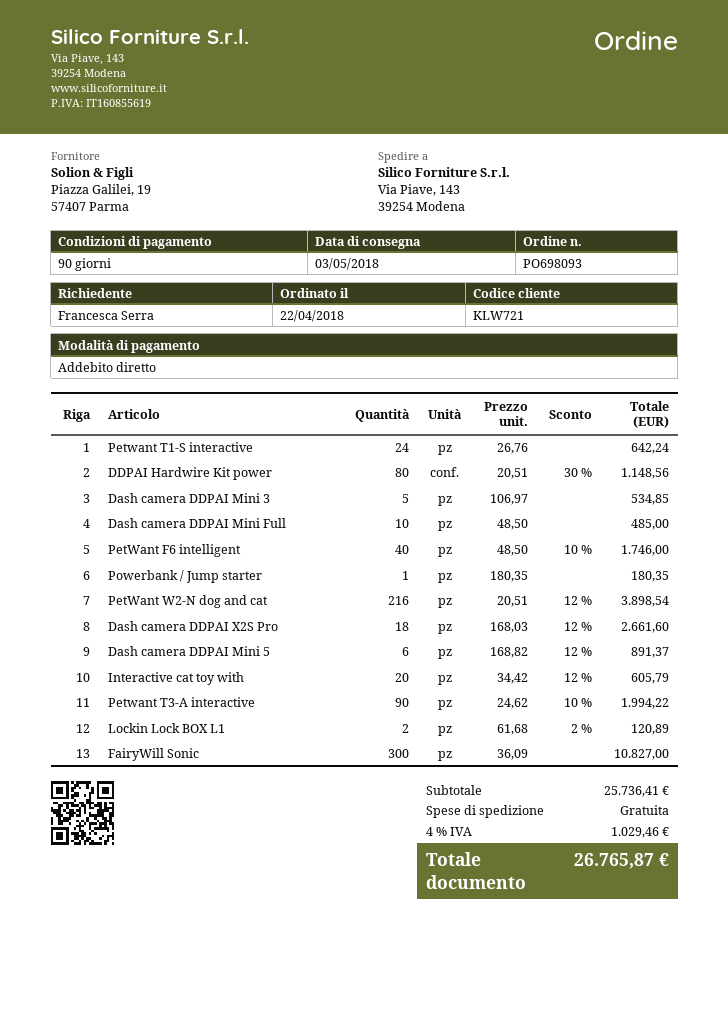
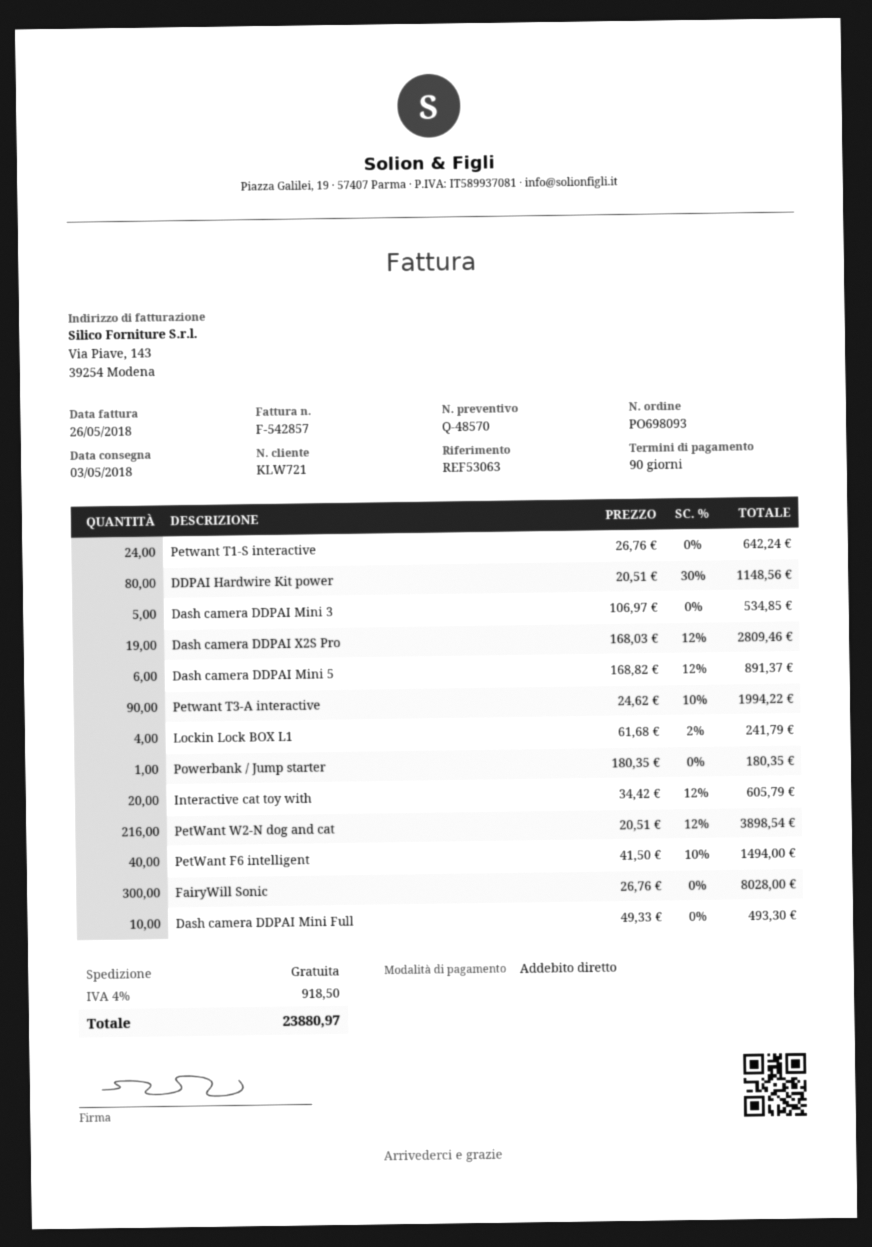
Dash camera DDPAI Mini Full: 10 x 48.50 = 485.00 -> 10 x 49.33 = 493.30
PetWant F6 intelligent: 40 x 48.50 - 10% = 1746.00 -> 40 x 41.50 - 10% = 1494.00
Dash camera DDPAI X2S Pro: 18 x 168.03 - 12% = 2661.60 -> 19 x 168.03 - 12% = 2809.46
Lockin Lock BOX L1: 2 x 61.68 - 2% = 120.89 -> 4 x 61.68 - 2% = 241.79
FairyWill Sonic: 300 x 36.09 = 10827.00 -> 300 x 26.76 = 8028.00
tax: 4% = 1029.46 -> 4% = 918.50
total: 26765.87 -> 23880.97

